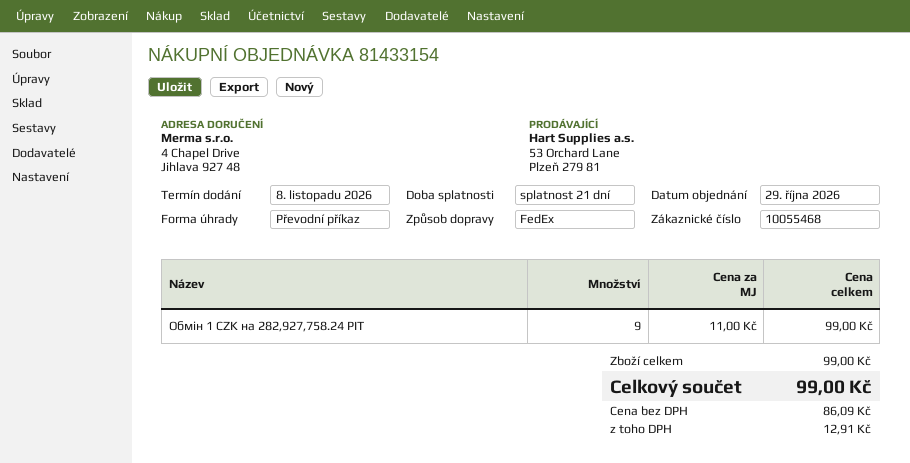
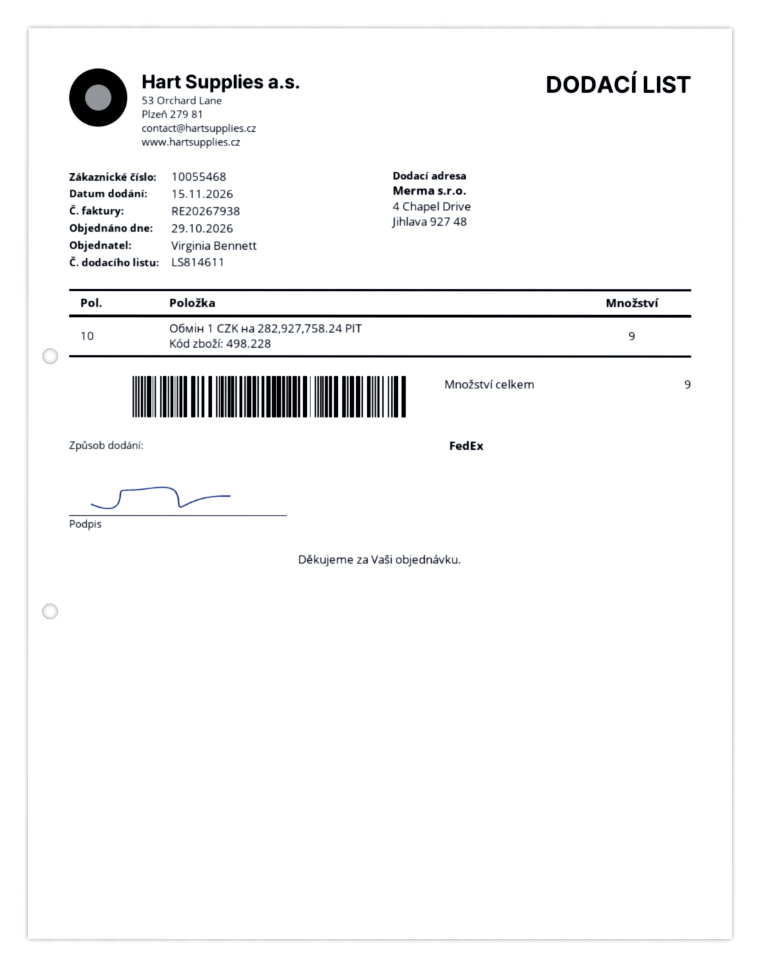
delivery date: 2026-11-08 -> 2026-11-15

